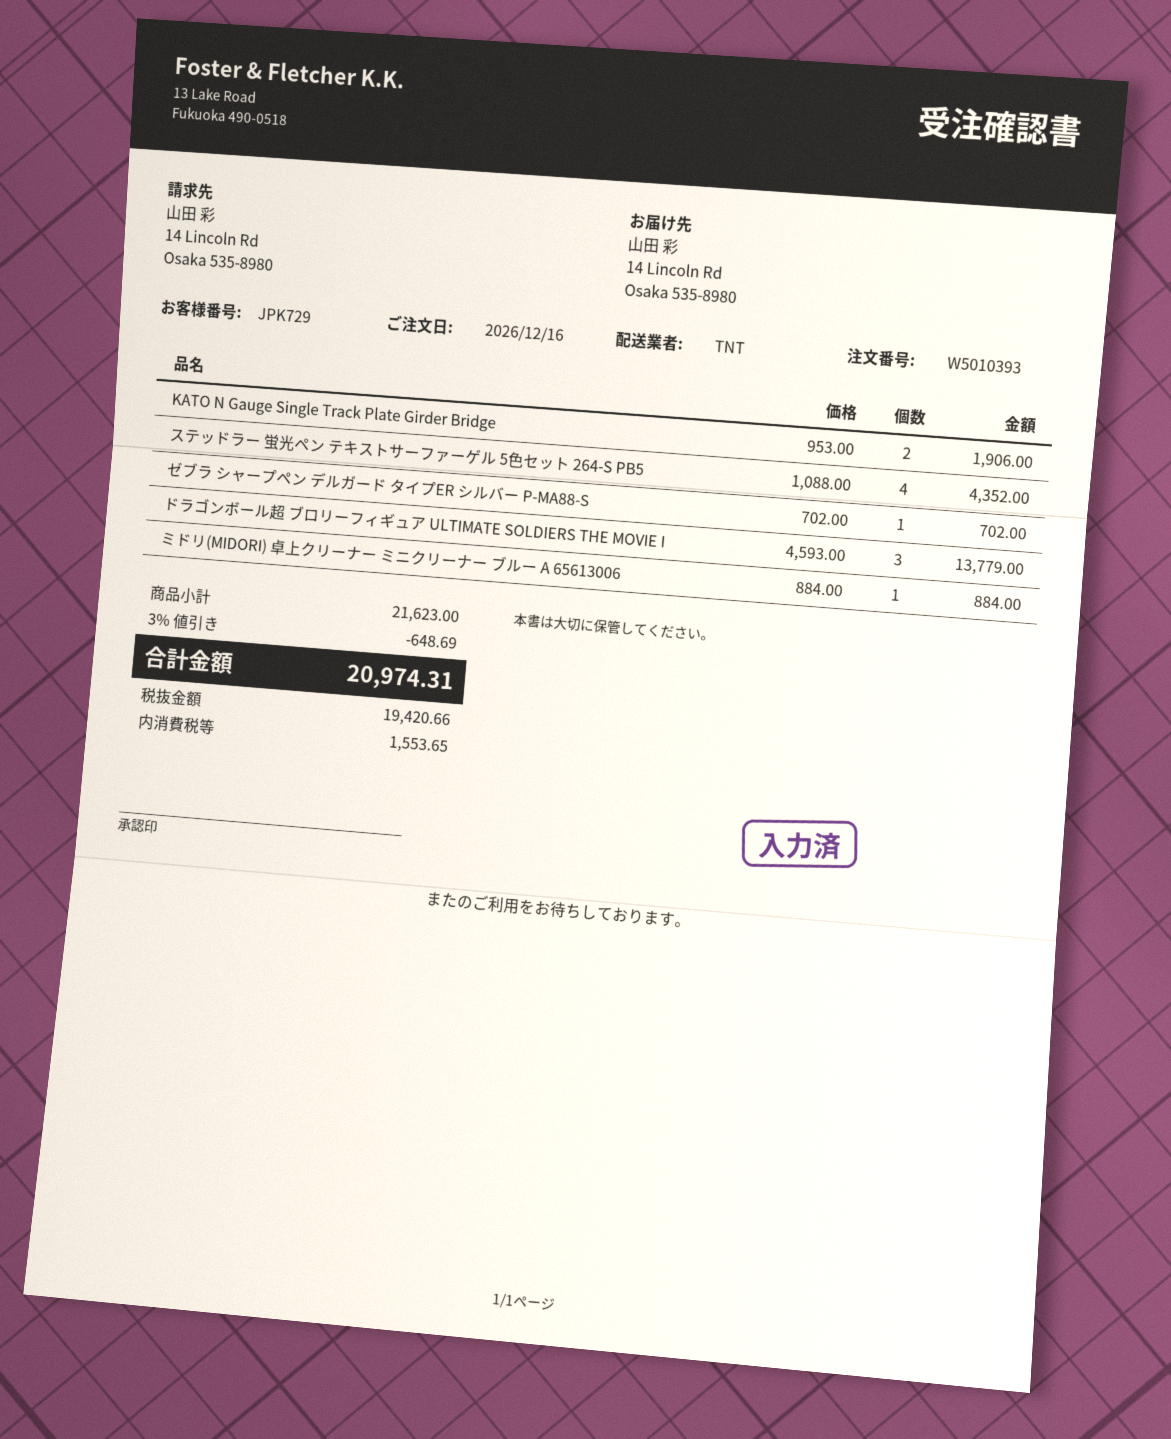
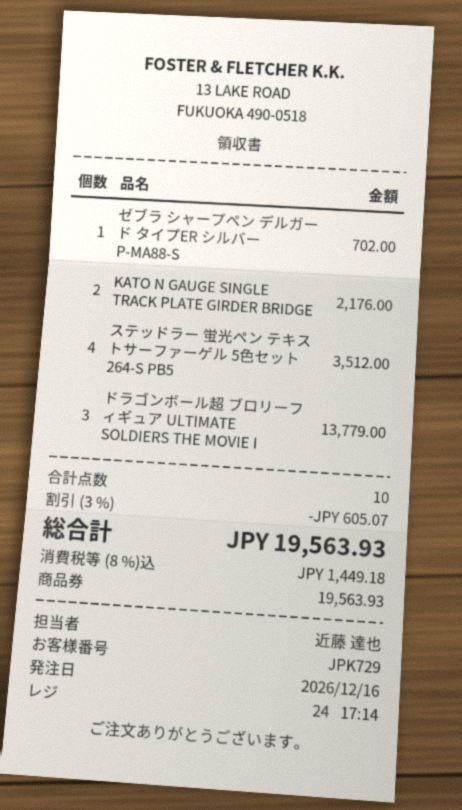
KATO N Gauge Single Track Plate Girder Bridge: 2 for 1906.00 -> 2 for 2176.00
ステッドラー 蛍光ペン テキストサーファーゲル 5色セット 264-S PB5: 4 for 4352.00 -> 4 for 3512.00
ミドリ(MIDORI) 卓上クリーナー ミニクリーナー ブルー A 65613006: 1 for 884.00 -> none
discount: 3% = 648.69 -> 3% = 605.07
tax: 1553.65 -> 1449.18
total: 20974.31 -> 19563.93

